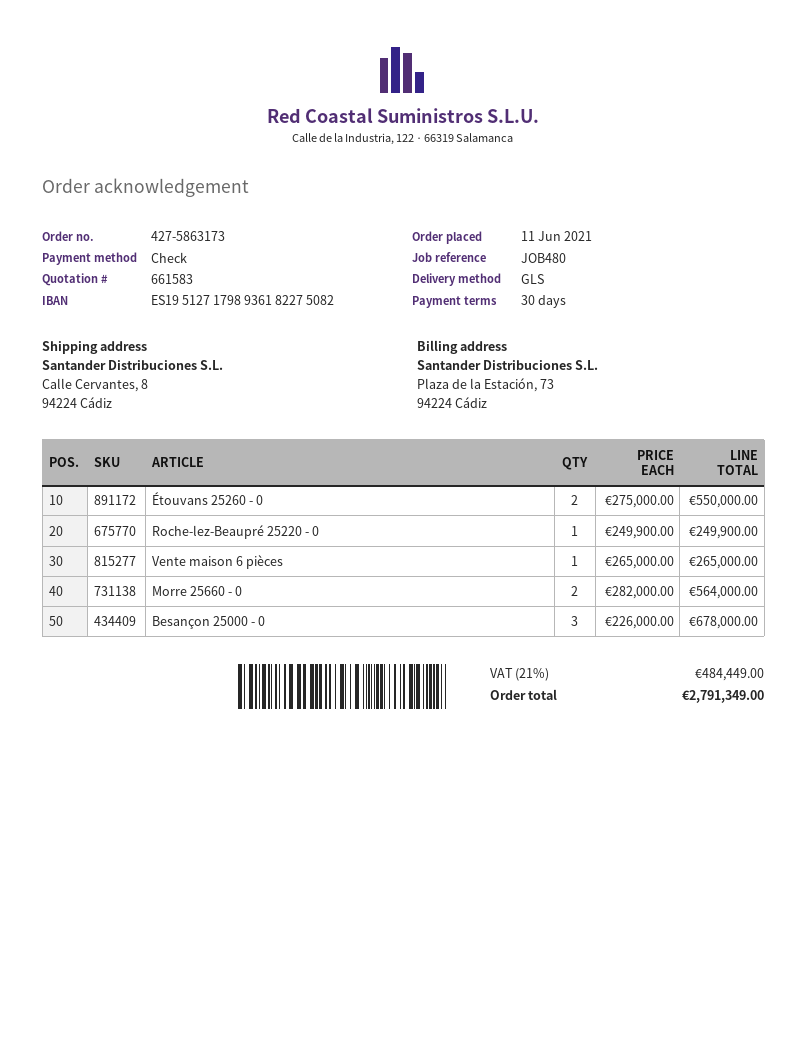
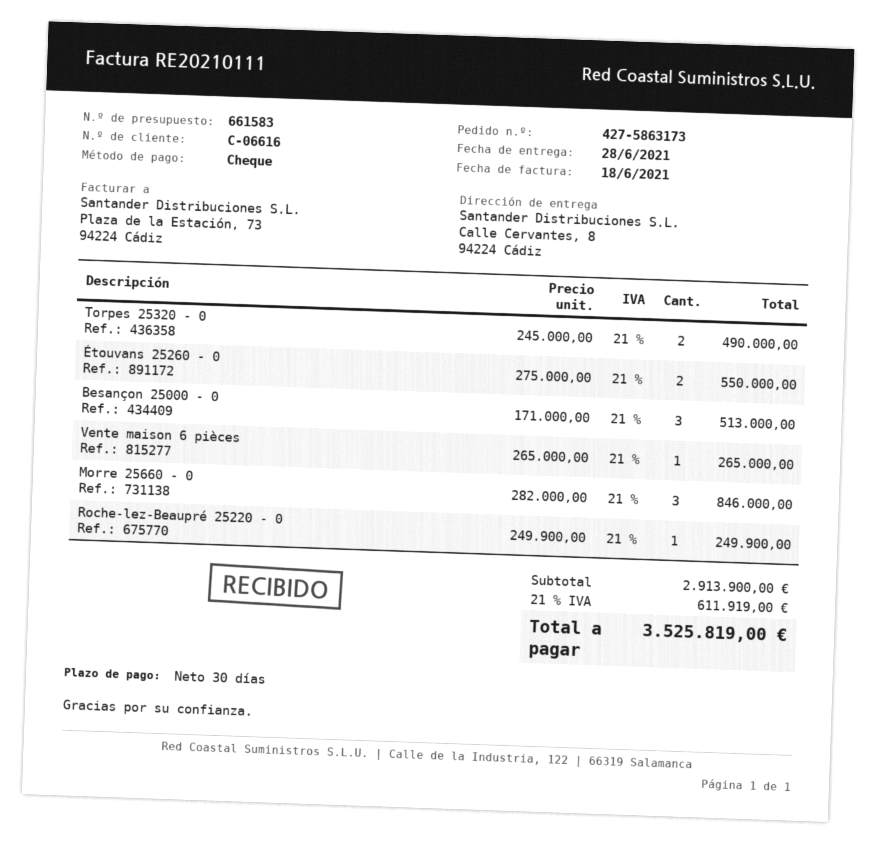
Morre 25660 - 0: 2 x 282000.00 = 564000.00 -> 3 x 282000.00 = 846000.00
Besançon 25000 - 0: 3 x 226000.00 = 678000.00 -> 3 x 171000.00 = 513000.00
Torpes 25320 - 0: none -> 2 x 245000.00 = 490000.00
tax: 21% = 484449.00 -> 21% = 611919.00
total: 2791349.00 -> 3525819.00

